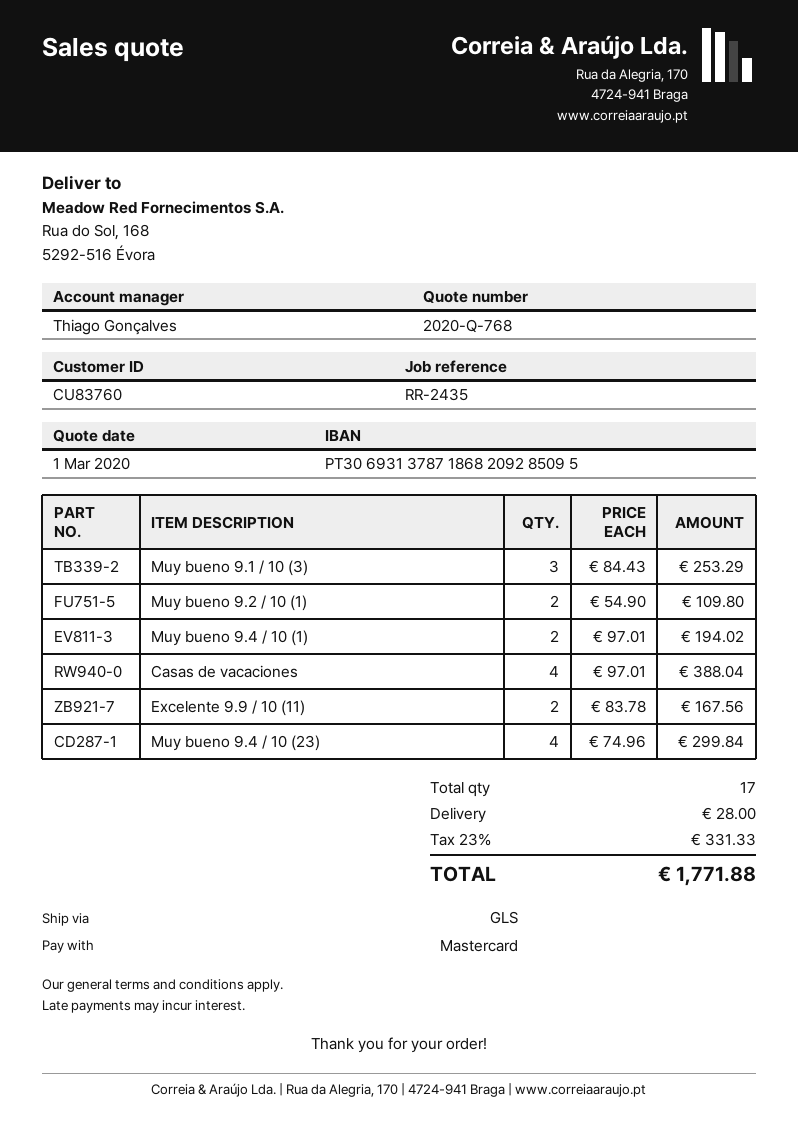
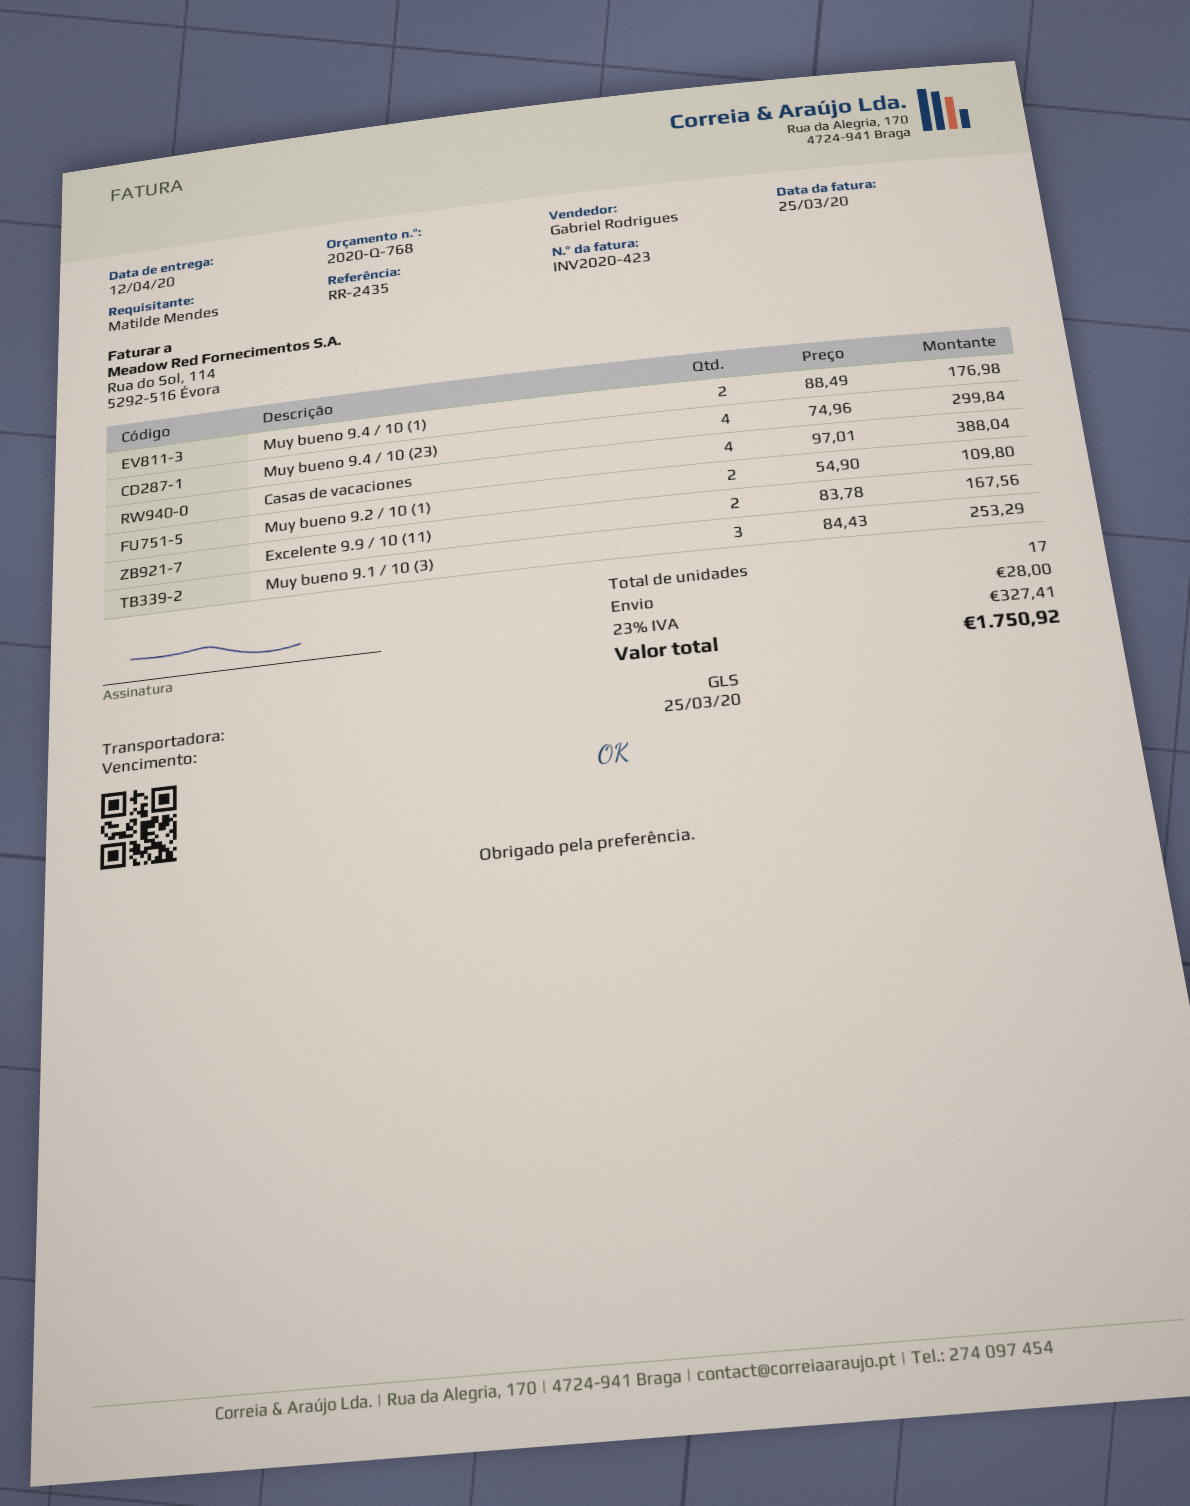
sales rep: Thiago Gonçalves -> Gabriel Rodrigues
Muy bueno 9.4 / 10 (1): 2 x 97.01 = 194.02 -> 2 x 88.49 = 176.98
tax: 23% = 331.33 -> 23% = 327.41
total: 1771.88 -> 1750.92

